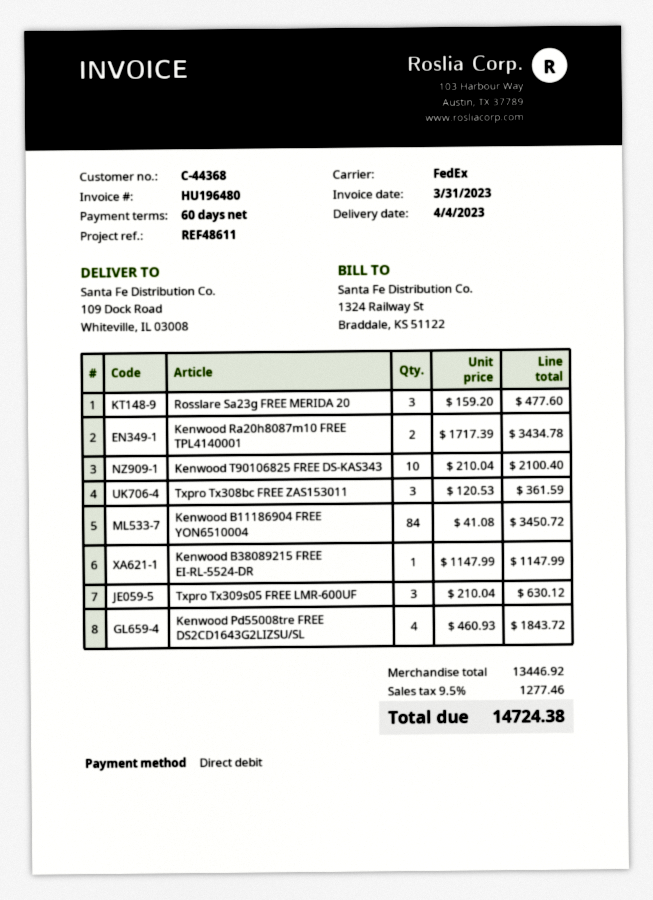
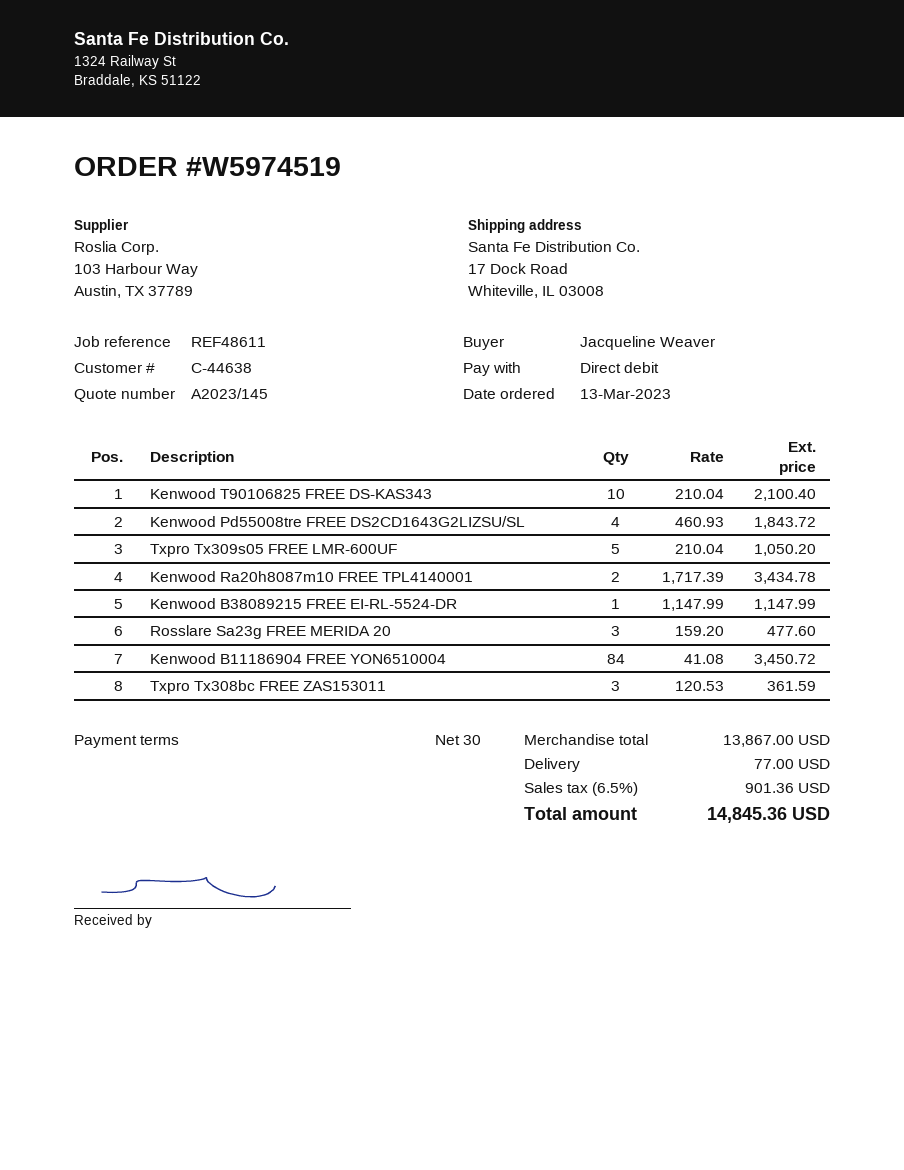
payment terms: 60 days -> 30 days
customer number: C-44368 -> C-44638
ship to: 109 Dock Road, Whiteville, IL 03008 -> 17 Dock Road, Whiteville, IL 03008
Txpro Tx309s05 FREE LMR-600UF: 3 x 210.04 = 630.12 -> 5 x 210.04 = 1050.20
subtotal: 13446.92 -> 13867.00
shipping: none -> 77.00
tax: 9.5% = 1277.46 -> 6.5% = 901.36
total: 14724.38 -> 14845.36

